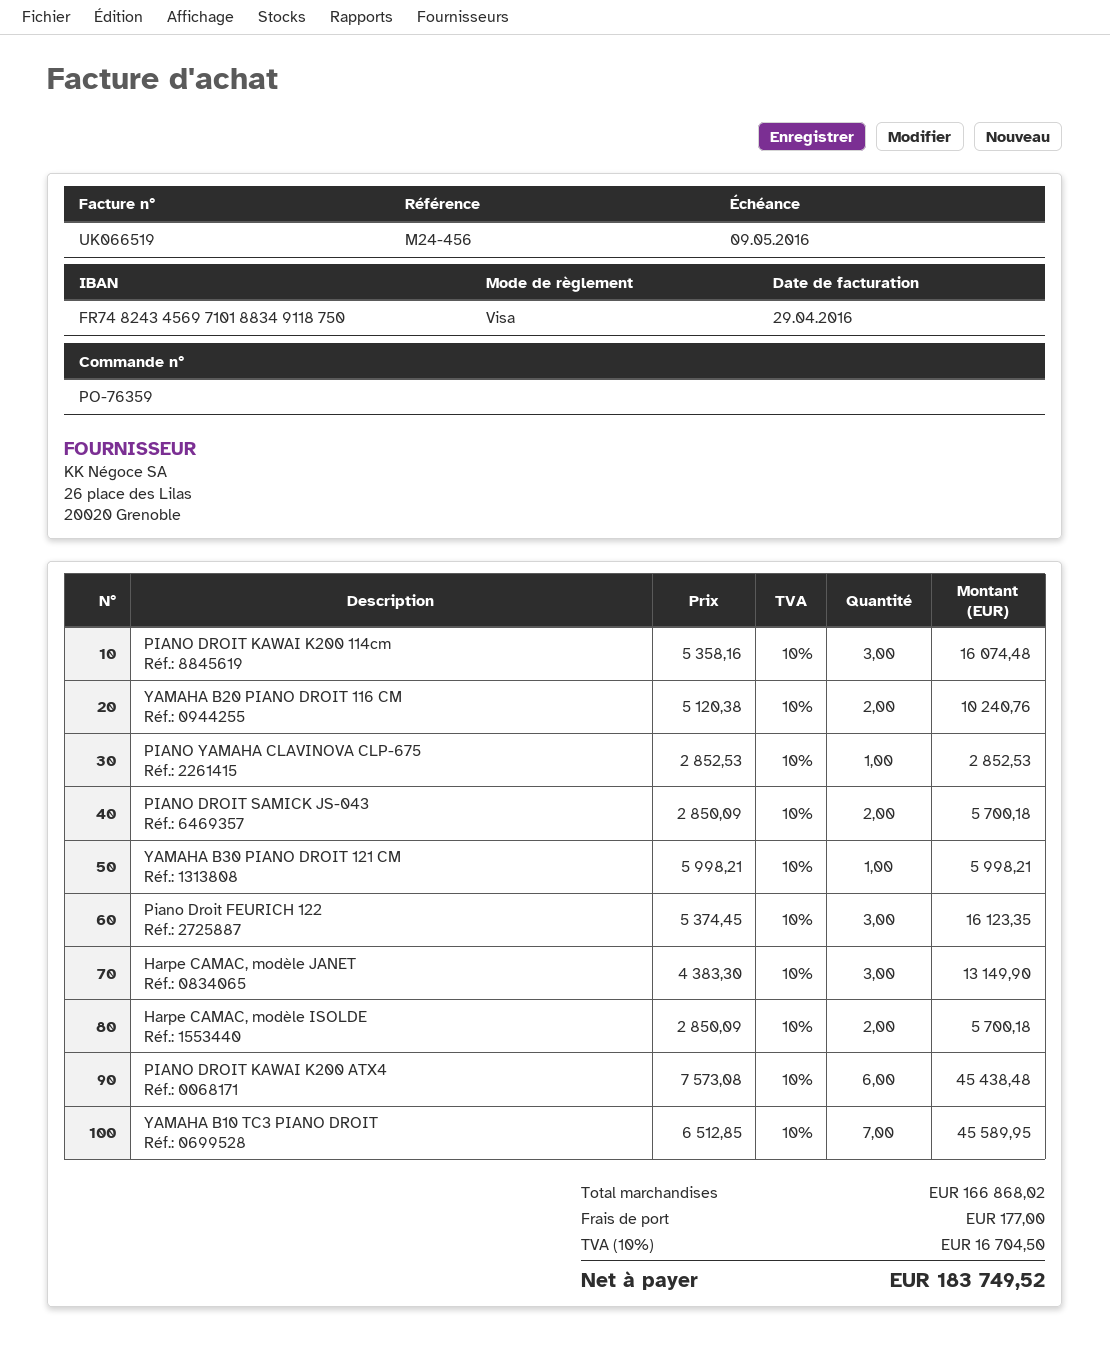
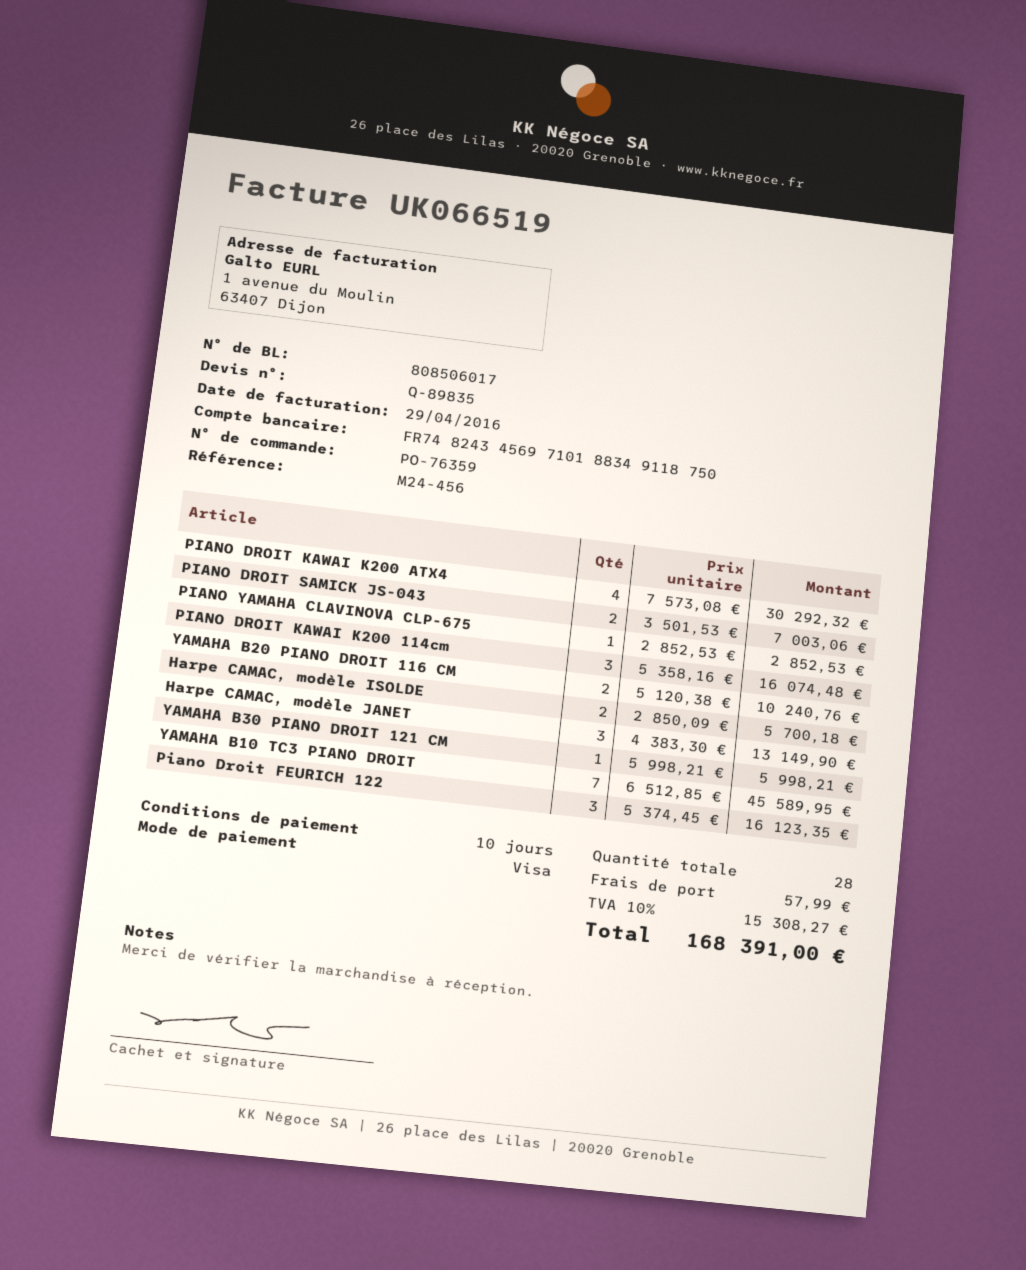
PIANO DROIT SAMICK JS-043: 2 x 2850.09 = 5700.18 -> 2 x 3501.53 = 7003.06
PIANO DROIT KAWAI K200 ATX4: 6 x 7573.08 = 45438.48 -> 4 x 7573.08 = 30292.32
shipping: 177.00 -> 57.99
tax: 10% = 16704.50 -> 10% = 15308.27
total: 183749.52 -> 168391.00

